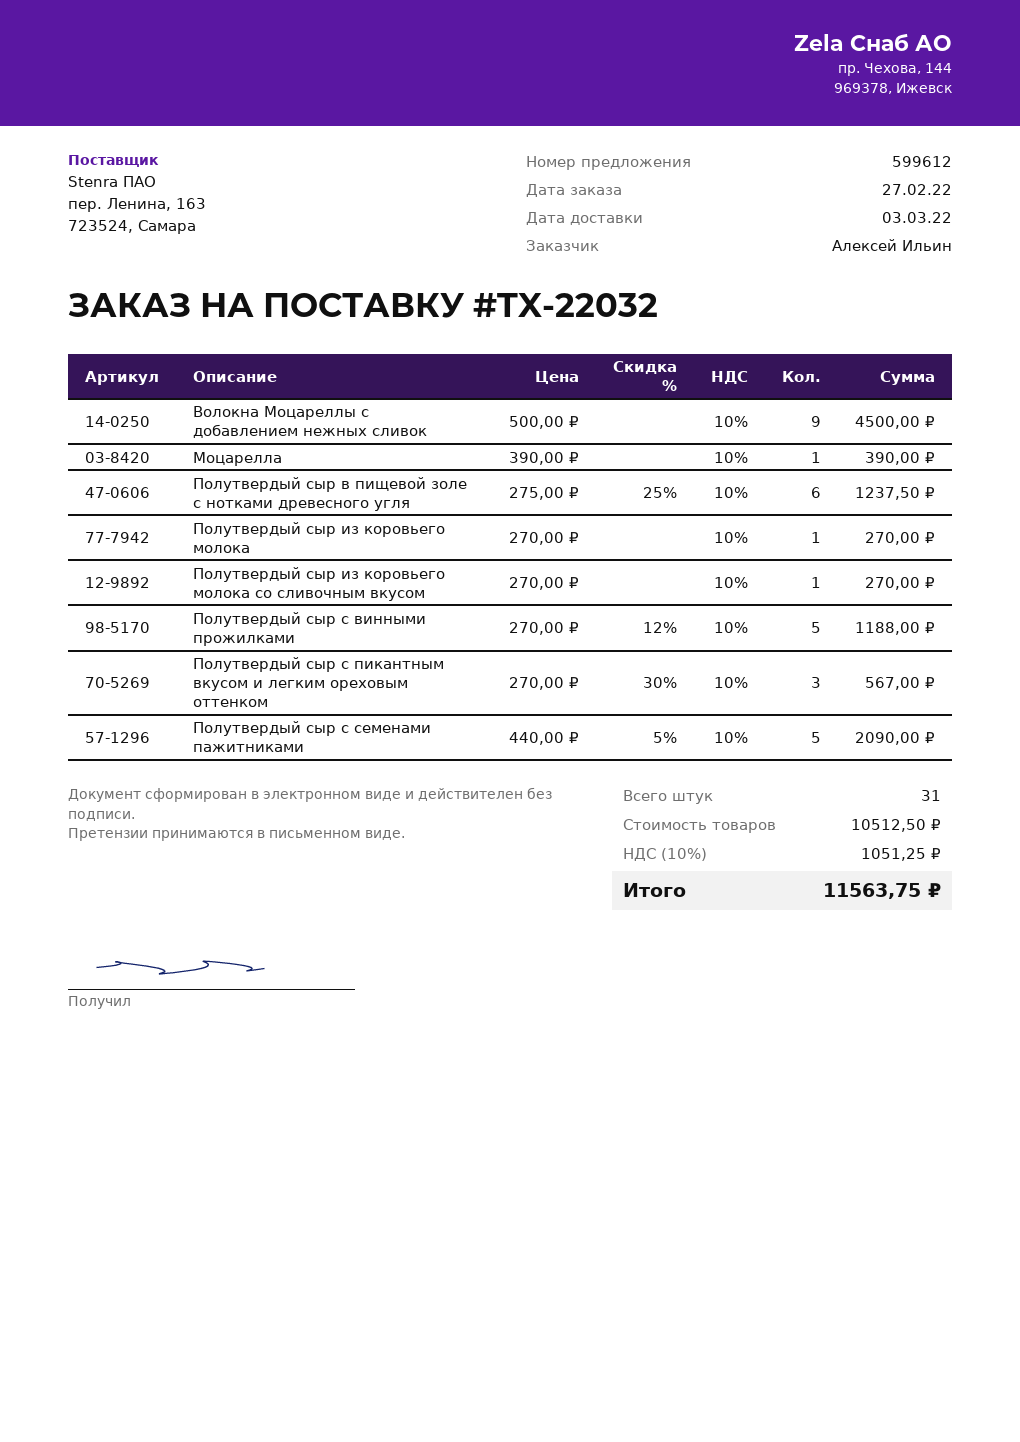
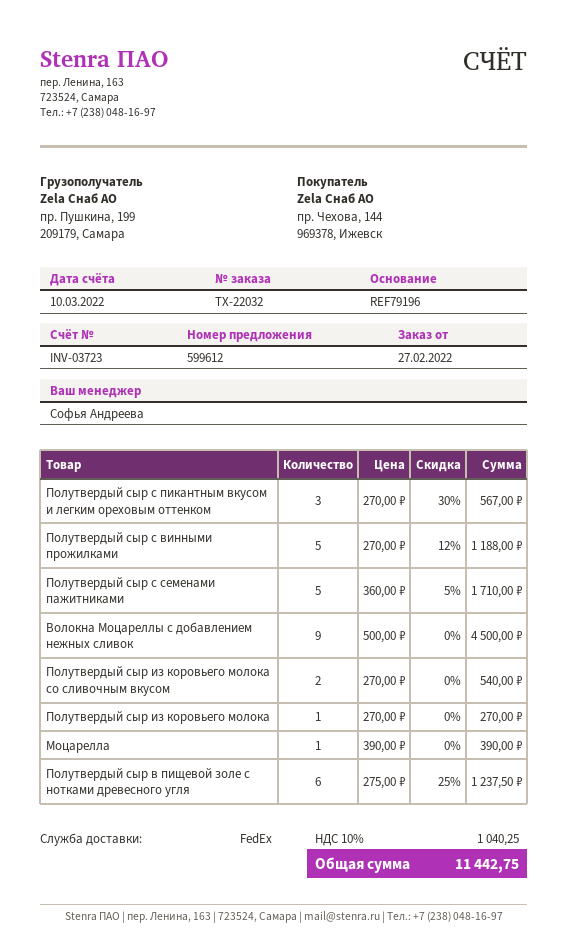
Полутвердый сыр из коровьего молока со сливочным вкусом: 1 x 270.00 = 270.00 -> 2 x 270.00 = 540.00
Полутвердый сыр с семенами пажитниками: 5 x 440.00 - 5% = 2090.00 -> 5 x 360.00 - 5% = 1710.00
tax: 10% = 1051.25 -> 10% = 1040.25
total: 11563.75 -> 11442.75

